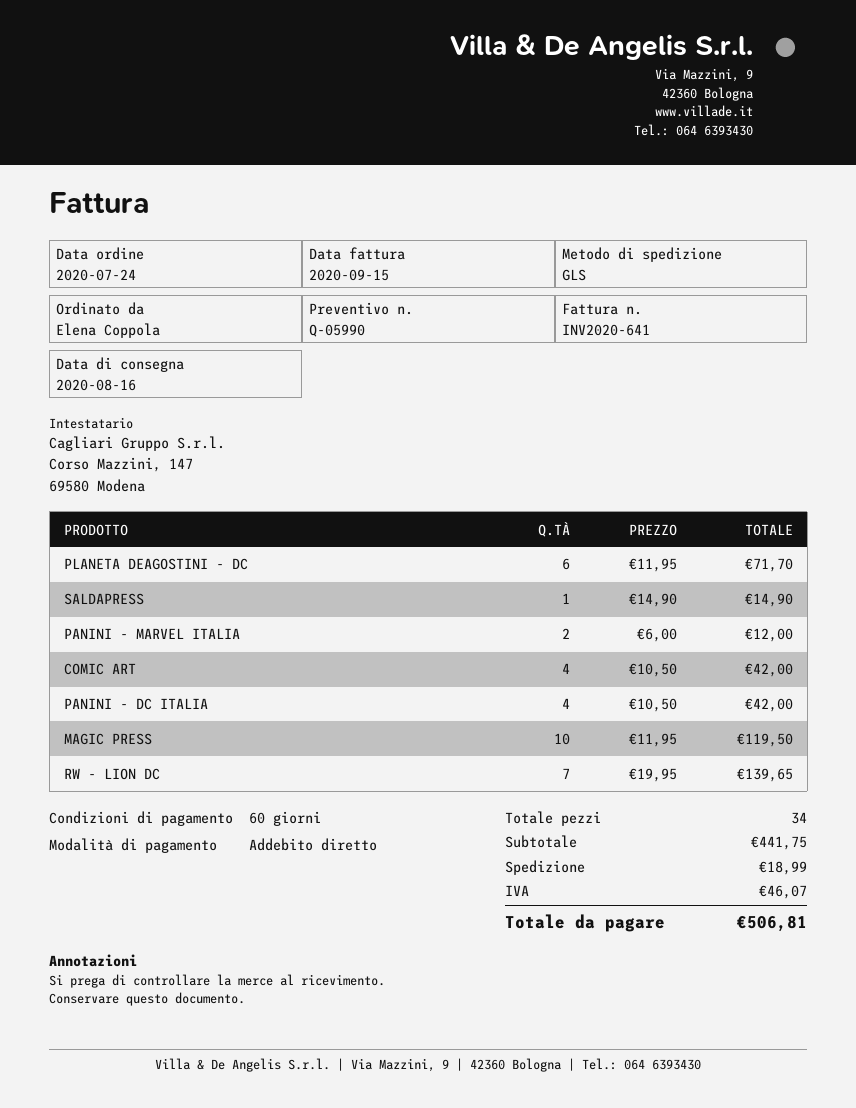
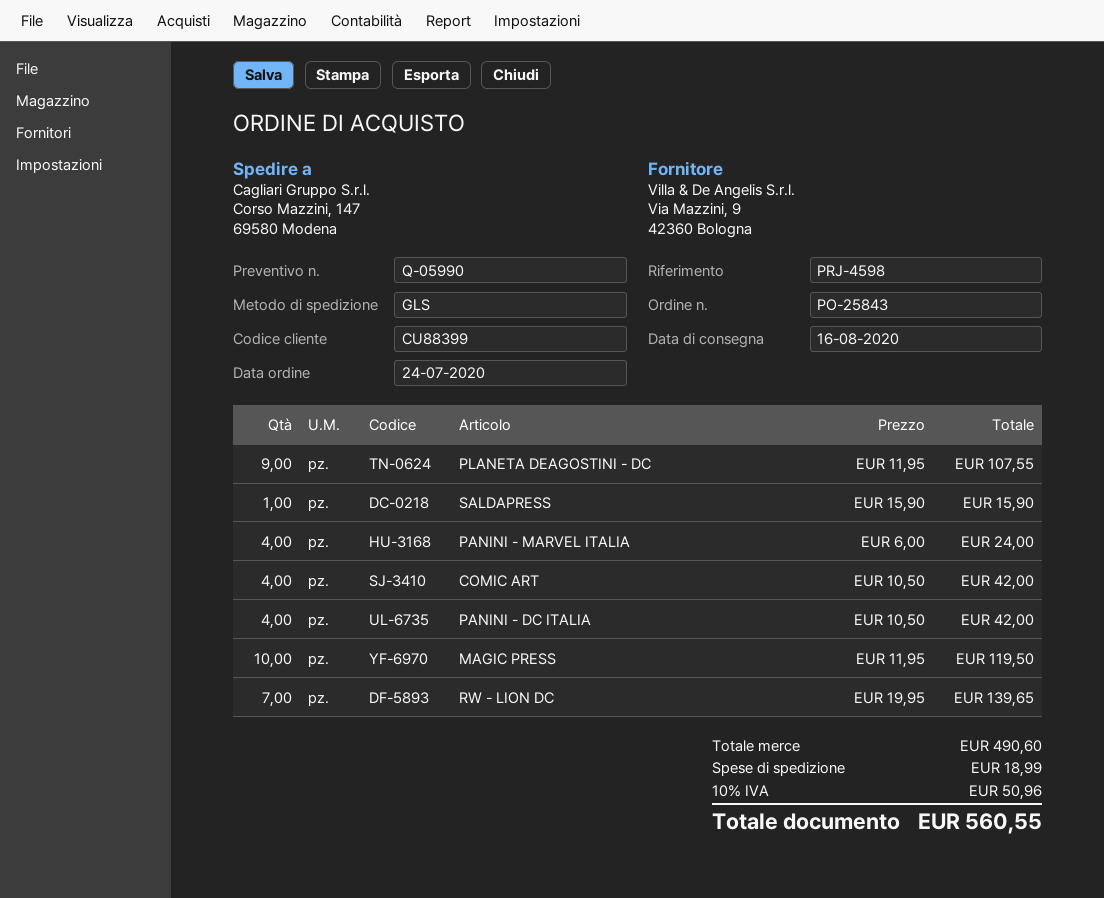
PLANETA DEAGOSTINI - DC: 6 x 11.95 = 71.70 -> 9 x 11.95 = 107.55
SALDAPRESS: 1 x 14.90 = 14.90 -> 1 x 15.90 = 15.90
PANINI - MARVEL ITALIA: 2 x 6.00 = 12.00 -> 4 x 6.00 = 24.00
subtotal: 441.75 -> 490.60
tax: 46.07 -> 50.96
total: 506.81 -> 560.55

